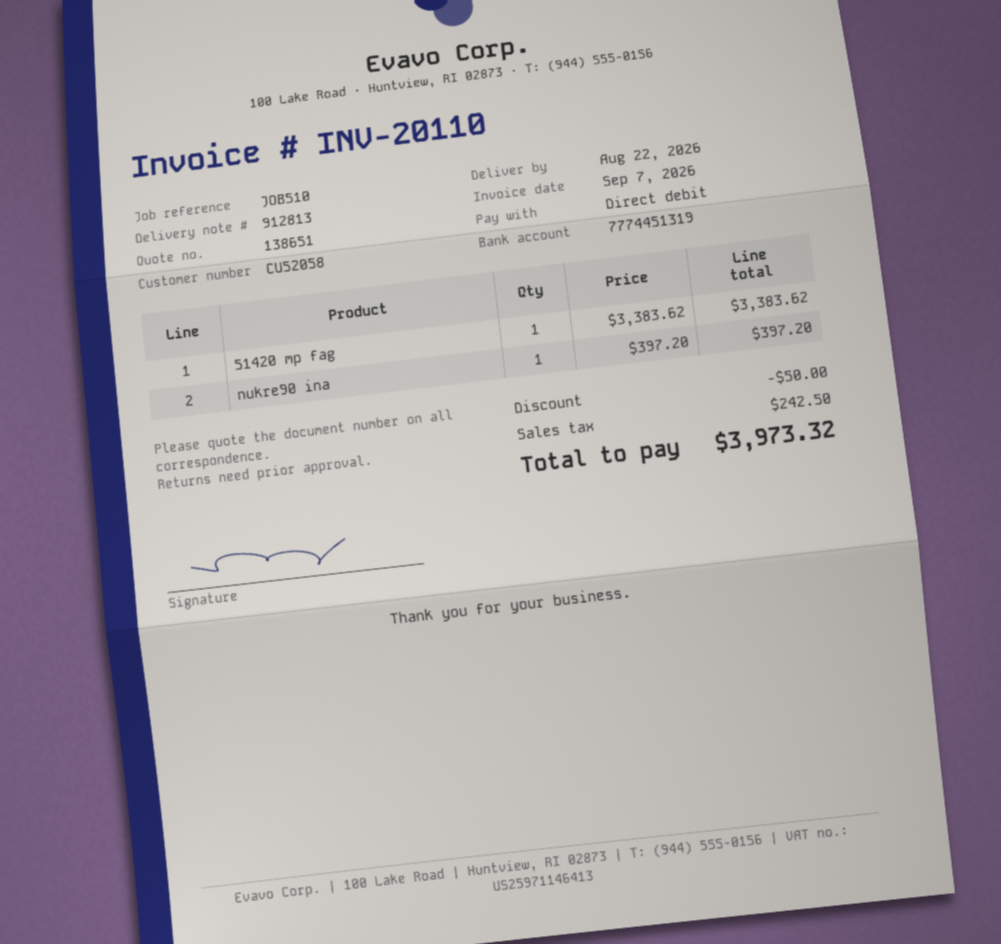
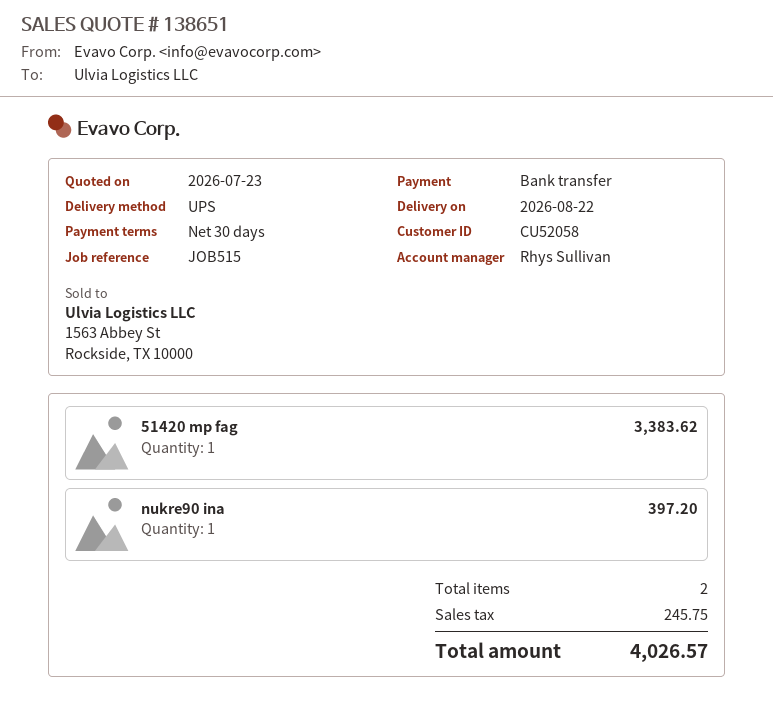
reference: JOB510 -> JOB515
payment method: direct debit -> bank transfer
discount: 50.00 -> none
tax: 242.50 -> 245.75
total: 3973.32 -> 4026.57

